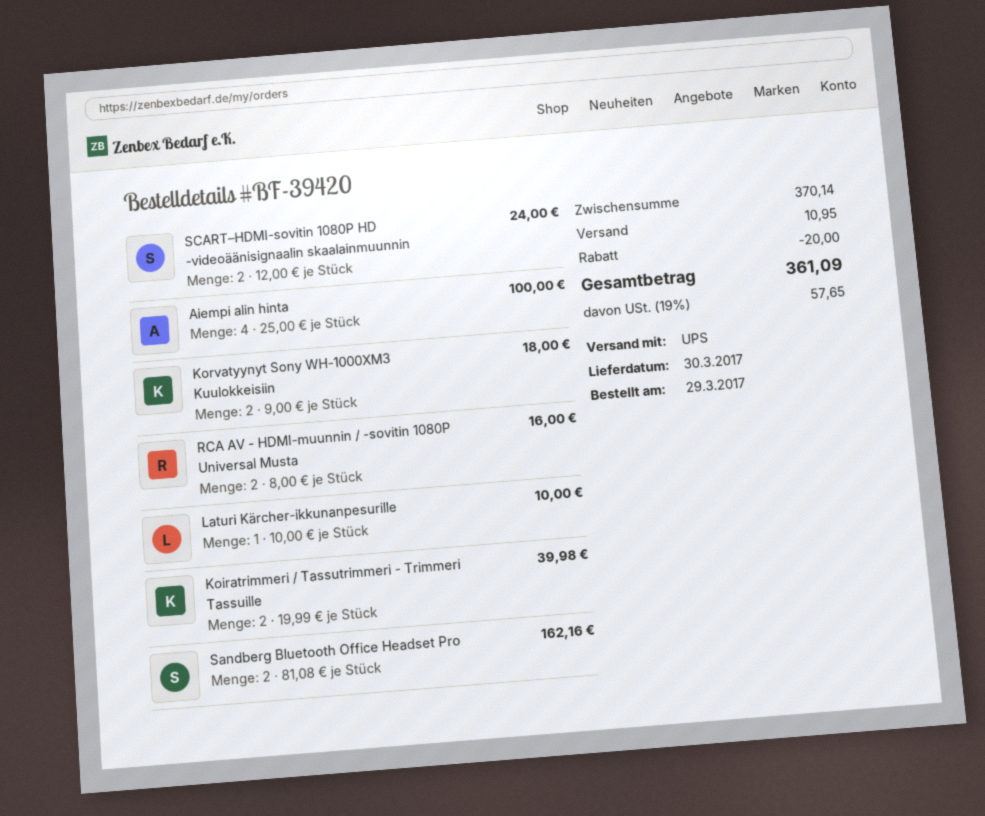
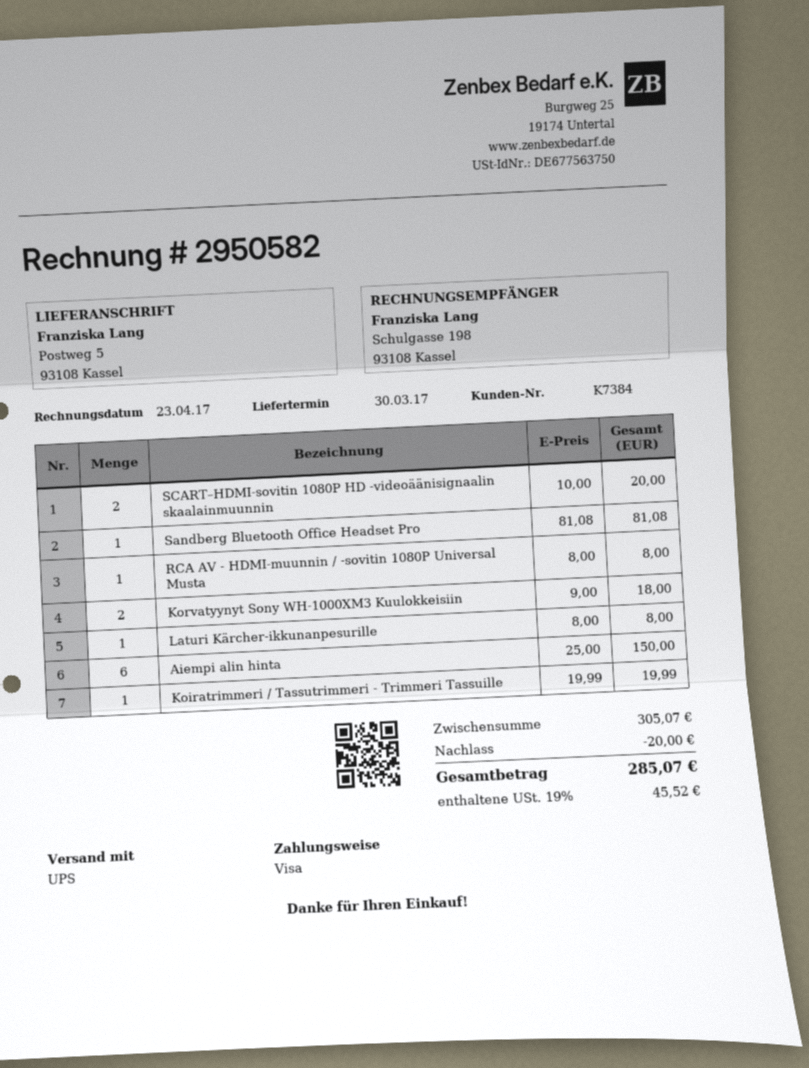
SCART–HDMI-sovitin 1080P HD -videoäänisignaalin skaalainmuunnin: 2 x 12.00 = 24.00 -> 2 x 10.00 = 20.00
Aiempi alin hinta: 4 x 25.00 = 100.00 -> 6 x 25.00 = 150.00
RCA AV - HDMI-muunnin / -sovitin 1080P Universal Musta: 2 x 8.00 = 16.00 -> 1 x 8.00 = 8.00
Laturi Kärcher-ikkunanpesurille: 1 x 10.00 = 10.00 -> 1 x 8.00 = 8.00
Koiratrimmeri / Tassutrimmeri - Trimmeri Tassuille: 2 x 19.99 = 39.98 -> 1 x 19.99 = 19.99
Sandberg Bluetooth Office Headset Pro: 2 x 81.08 = 162.16 -> 1 x 81.08 = 81.08
subtotal: 370.14 -> 305.07
shipping: 10.95 -> none
tax: 19% = 57.65 -> 19% = 45.52
total: 361.09 -> 285.07

